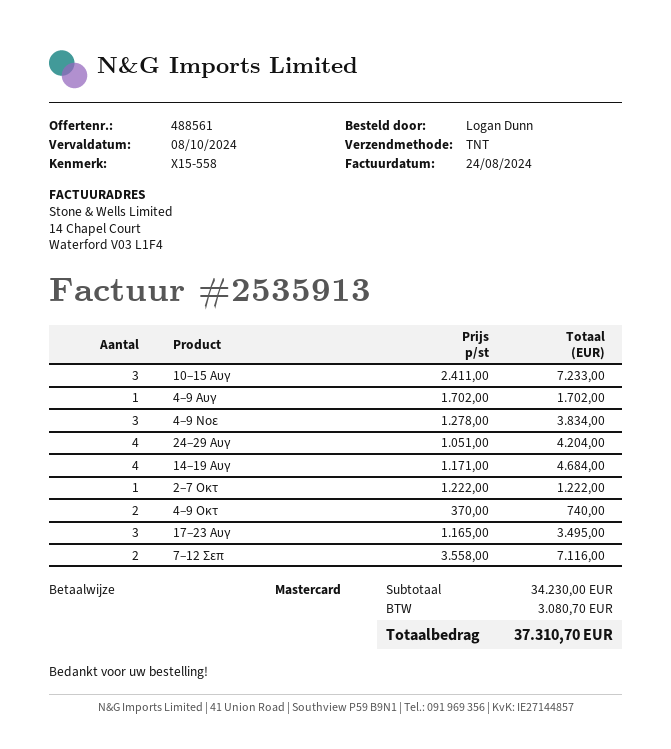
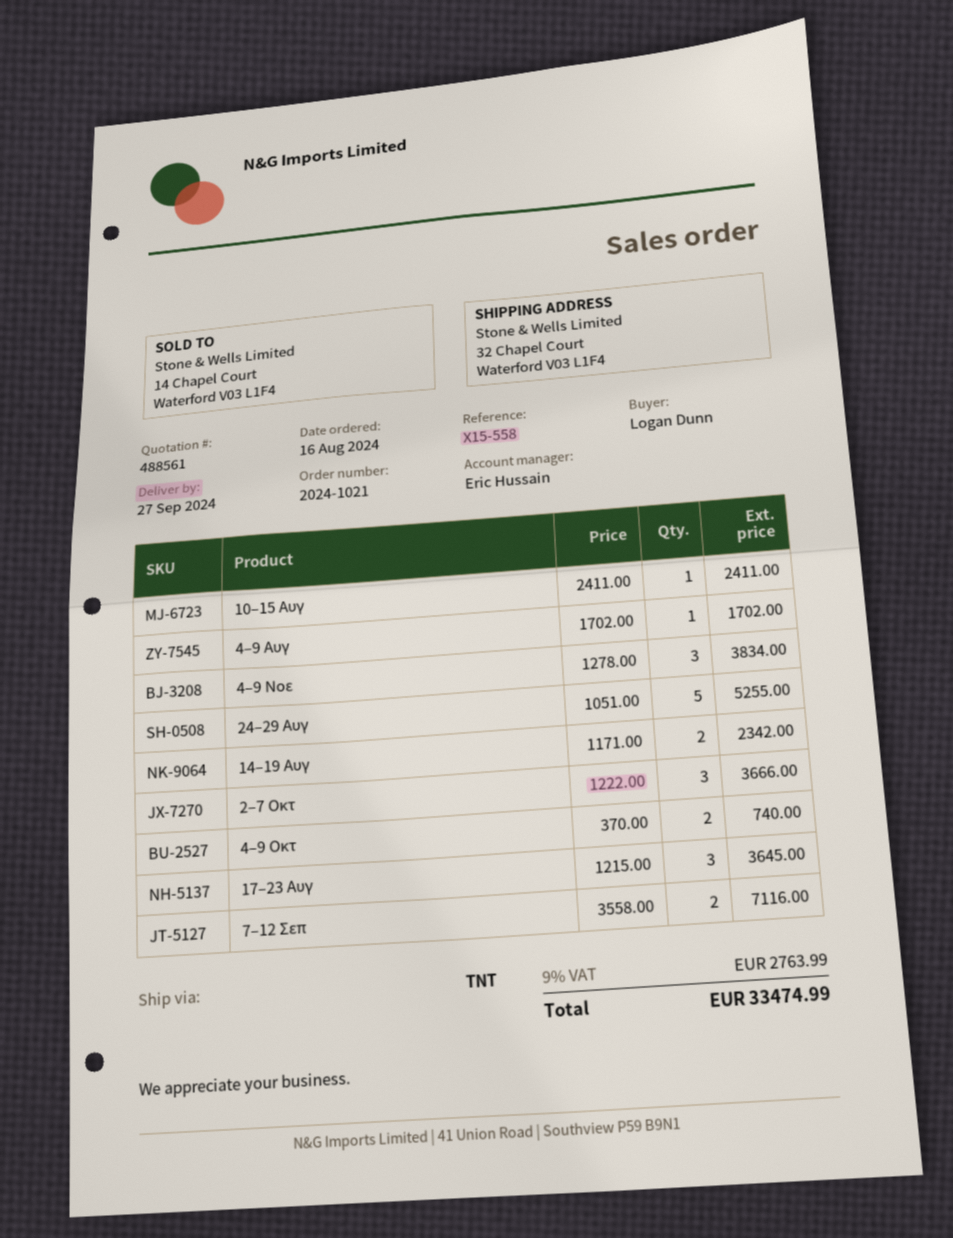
10–15 Αυγ: 3 x 2411.00 = 7233.00 -> 1 x 2411.00 = 2411.00
24–29 Αυγ: 4 x 1051.00 = 4204.00 -> 5 x 1051.00 = 5255.00
14–19 Αυγ: 4 x 1171.00 = 4684.00 -> 2 x 1171.00 = 2342.00
2–7 Οκτ: 1 x 1222.00 = 1222.00 -> 3 x 1222.00 = 3666.00
17–23 Αυγ: 3 x 1165.00 = 3495.00 -> 3 x 1215.00 = 3645.00
tax: 3080.70 -> 2763.99
total: 37310.70 -> 33474.99

